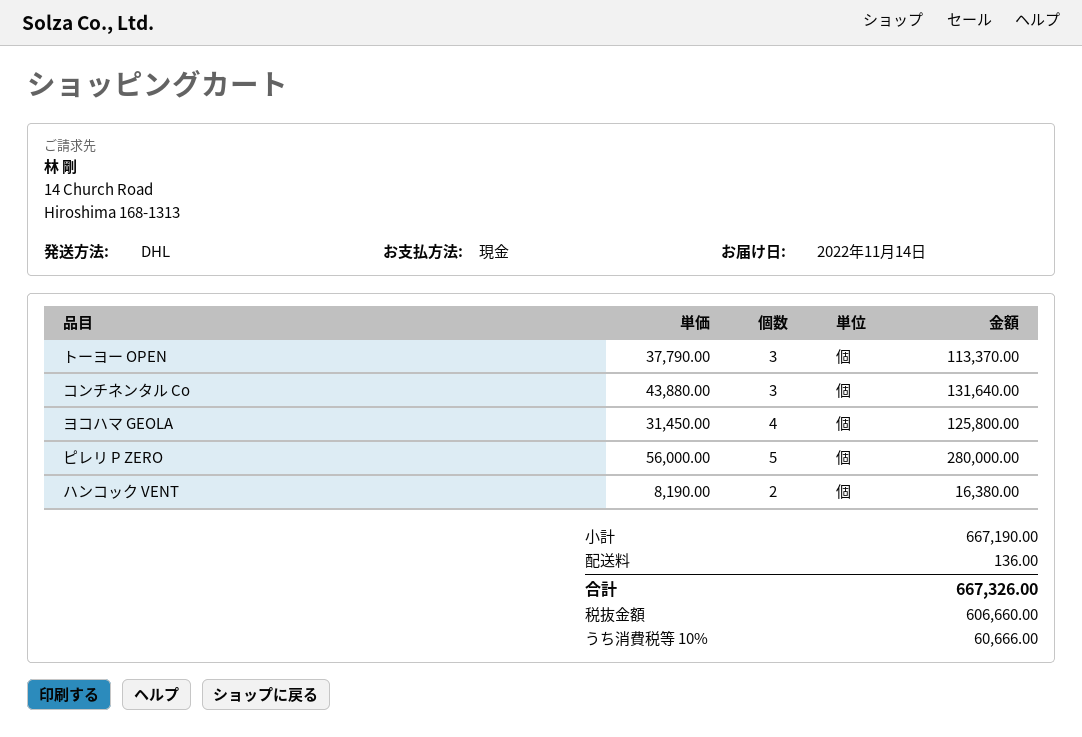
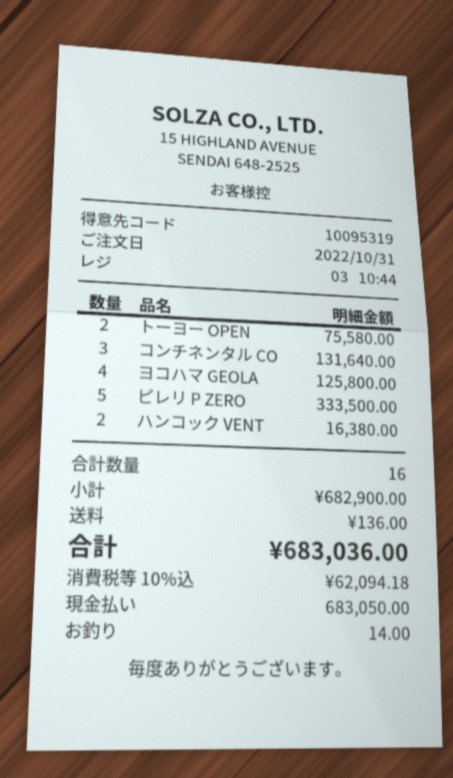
トーヨー OPEN: 3 for 113370.00 -> 2 for 75580.00
ピレリ P ZERO: 5 for 280000.00 -> 5 for 333500.00
subtotal: 667190.00 -> 682900.00
tax: 10% = 60666.00 -> 10% = 62094.18
total: 667326.00 -> 683036.00

